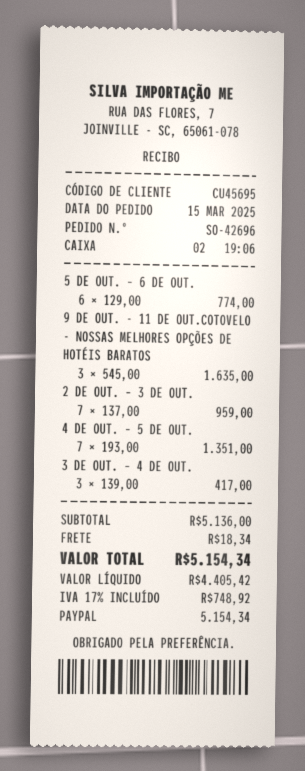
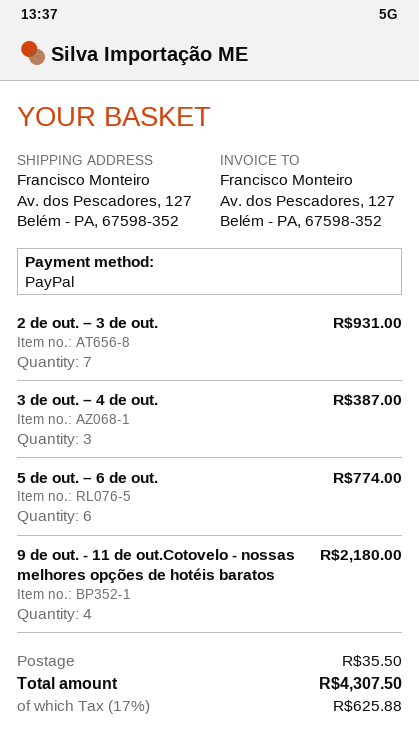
9 DE OUT. - 11 DE OUT.COTOVELO - NOSSAS MELHORES OPÇÕES DE HOTÉIS BARATOS: 3 for 1635.00 -> 4 for 2180.00
2 DE OUT. – 3 DE OUT.: 7 for 959.00 -> 7 for 931.00
4 DE OUT. – 5 DE OUT.: 7 for 1351.00 -> none
3 DE OUT. – 4 DE OUT.: 3 for 417.00 -> 3 for 387.00
shipping: 18.34 -> 35.50
tax: 17% = 748.92 -> 17% = 625.88
total: 5154.34 -> 4307.50

